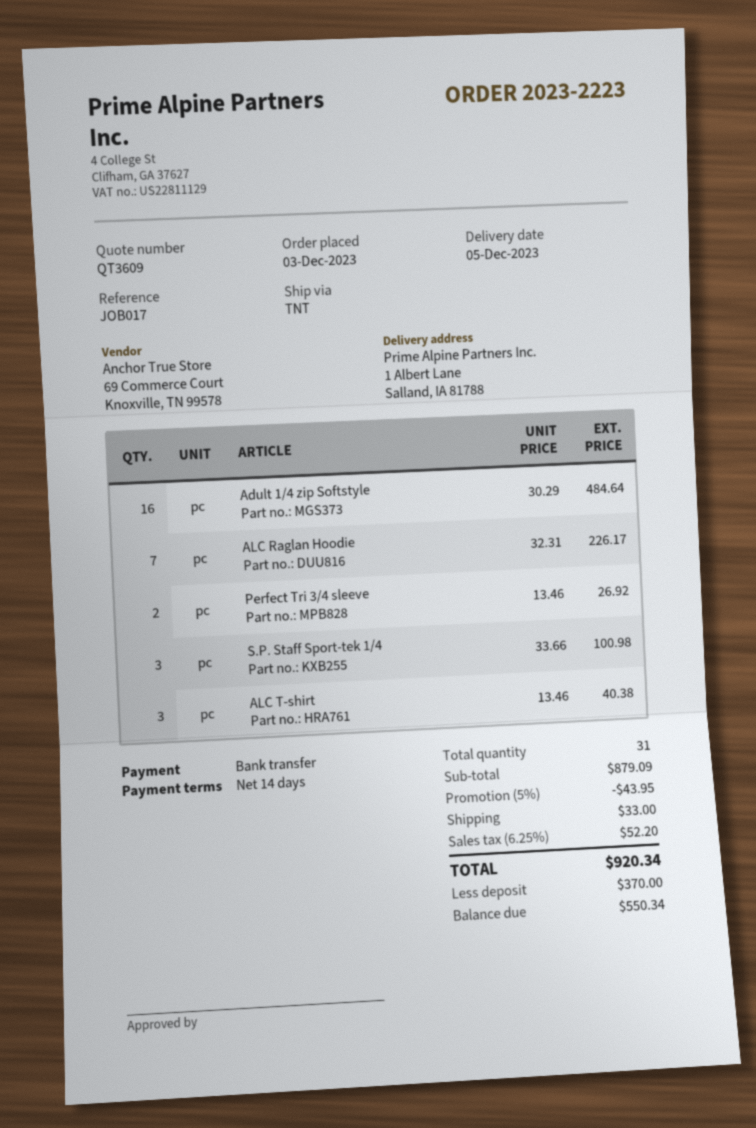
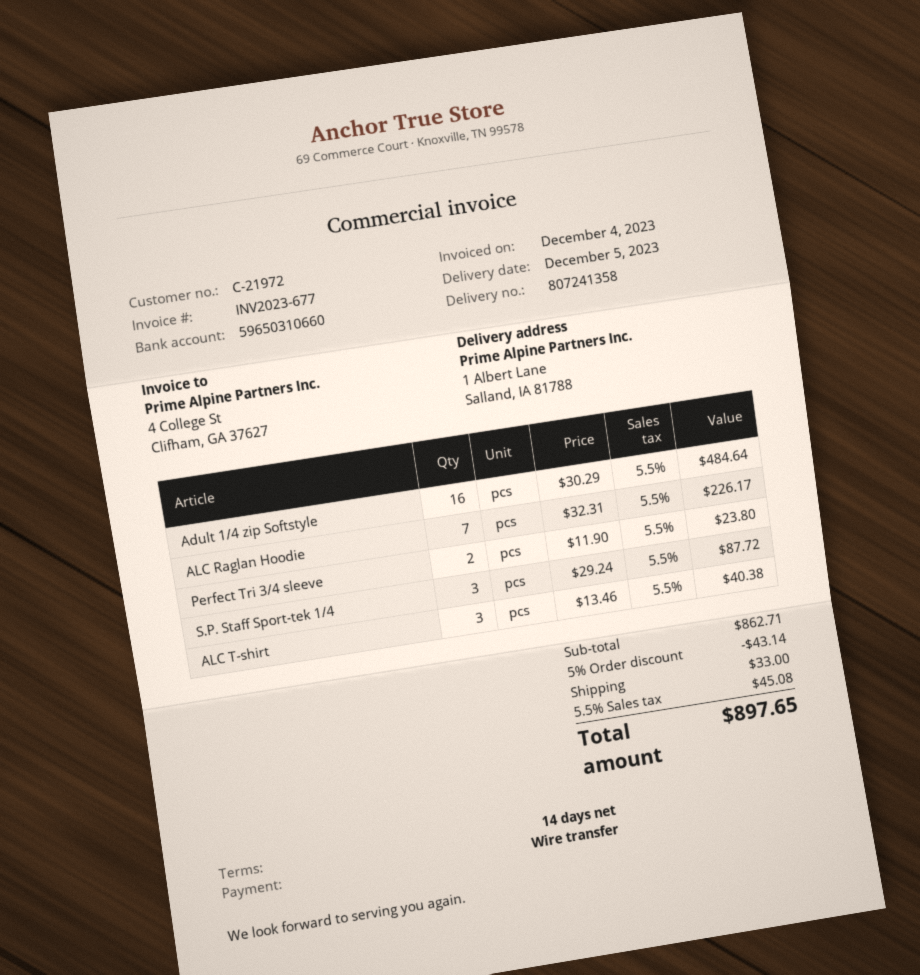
Perfect Tri 3/4 sleeve: 2 x 13.46 = 26.92 -> 2 x 11.90 = 23.80
S.P. Staff Sport-tek 1/4: 3 x 33.66 = 100.98 -> 3 x 29.24 = 87.72
subtotal: 879.09 -> 862.71
discount: 5% = 43.95 -> 5% = 43.14
tax: 6.25% = 52.20 -> 5.5% = 45.08
total: 920.34 -> 897.65

